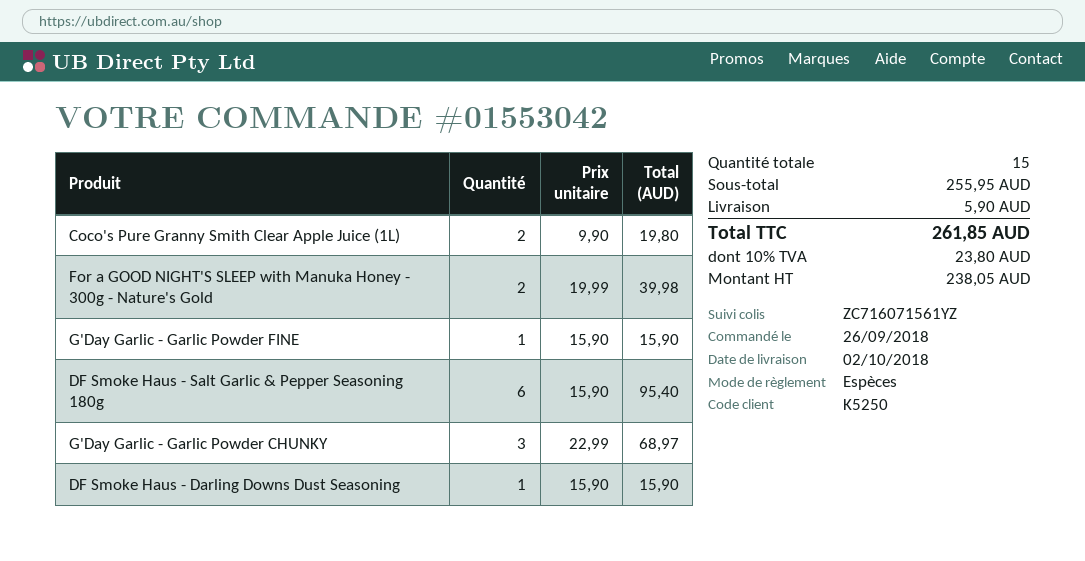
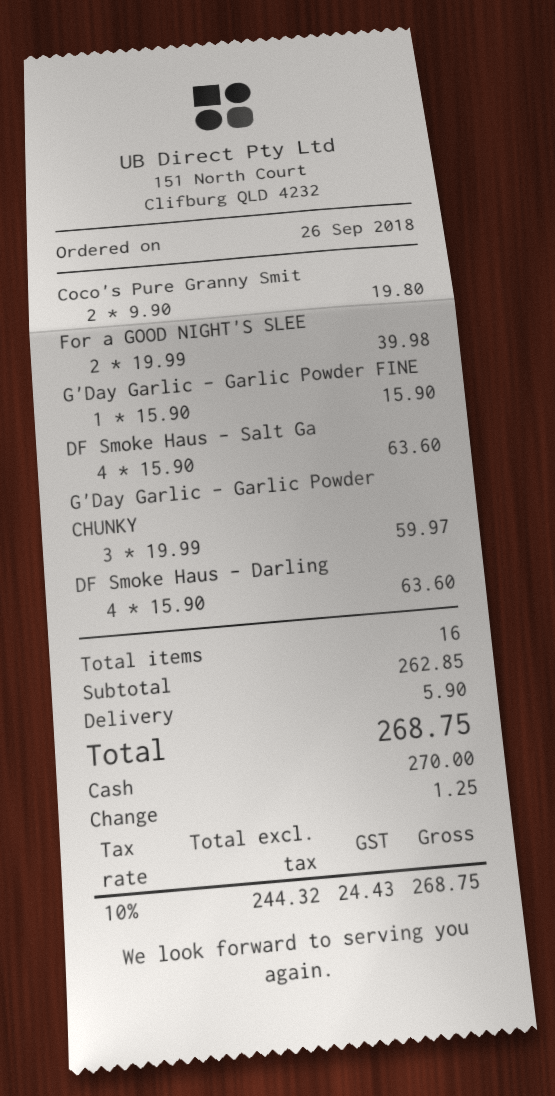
DF Smoke Haus - Salt Garlic & Pepper Seasoning 180g: 6 x 15.90 = 95.40 -> 4 x 15.90 = 63.60
G'Day Garlic - Garlic Powder CHUNKY: 3 x 22.99 = 68.97 -> 3 x 19.99 = 59.97
DF Smoke Haus - Darling Downs Dust Seasoning: 1 x 15.90 = 15.90 -> 4 x 15.90 = 63.60
total quantity: 15 -> 16
subtotal: 255.95 -> 262.85
net: 238.05 -> 244.32
tax: 10% = 23.80 -> 10% = 24.43
total: 261.85 -> 268.75

